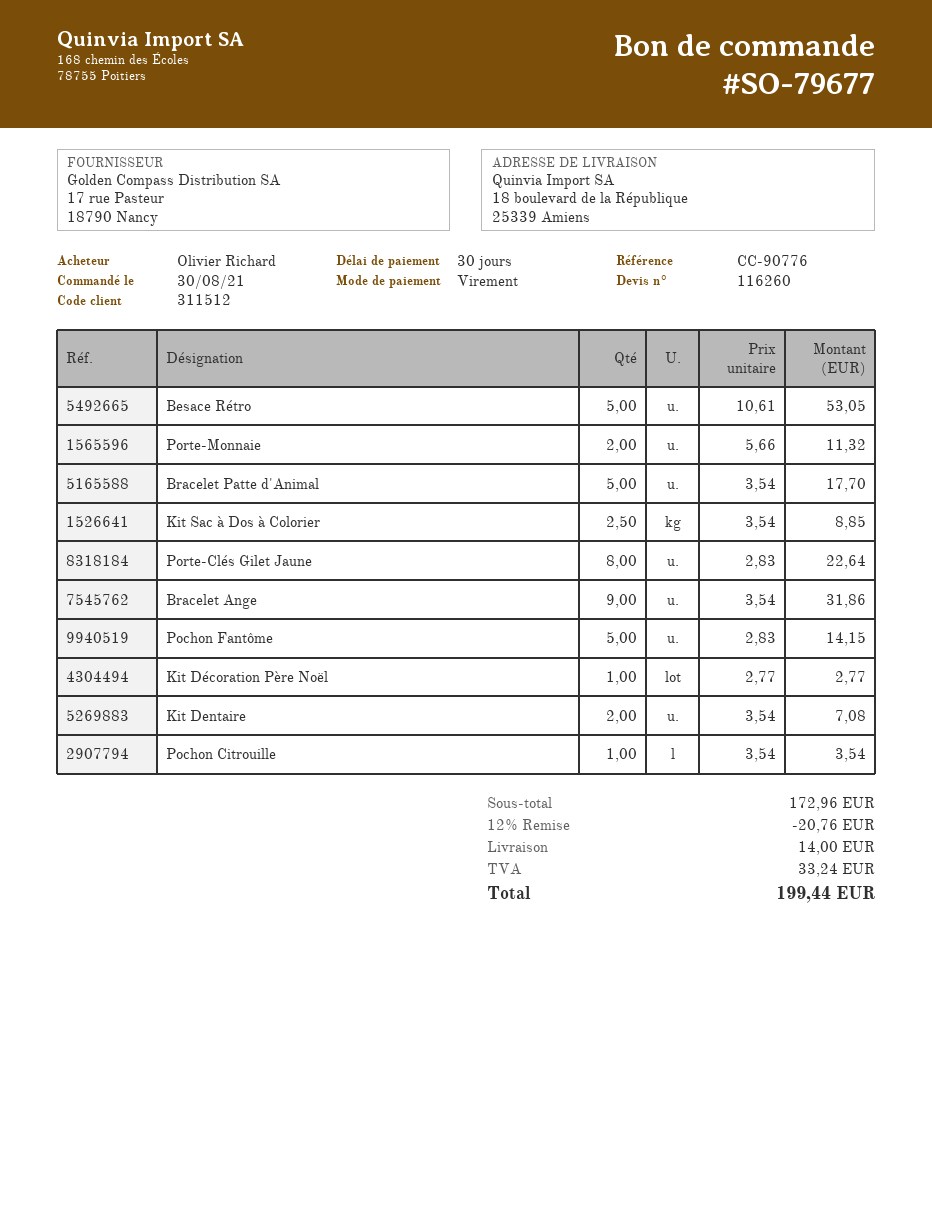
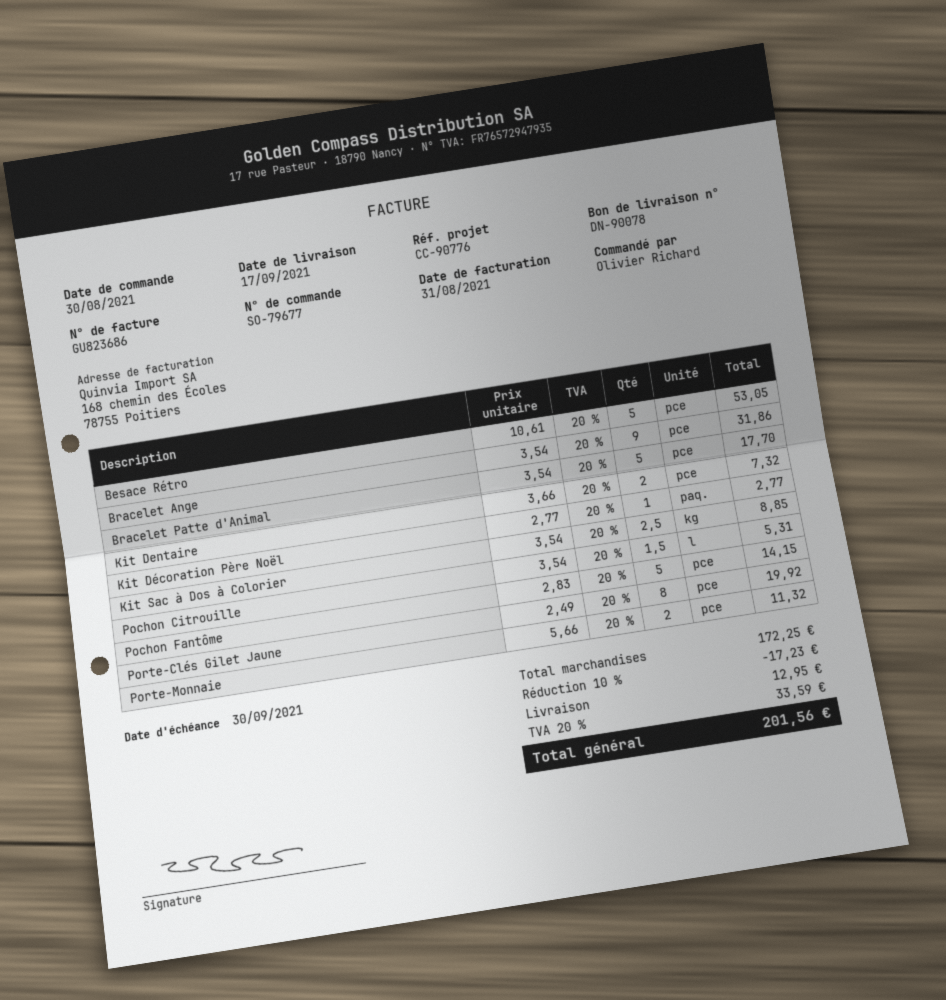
Porte-Clés Gilet Jaune: 8 x 2.83 = 22.64 -> 8 x 2.49 = 19.92
Kit Dentaire: 2 x 3.54 = 7.08 -> 2 x 3.66 = 7.32
Pochon Citrouille: 1 x 3.54 = 3.54 -> 1.5 x 3.54 = 5.31
subtotal: 172.96 -> 172.25
discount: 12% = 20.76 -> 10% = 17.23
shipping: 14.00 -> 12.95
tax: 33.24 -> 33.59
total: 199.44 -> 201.56

